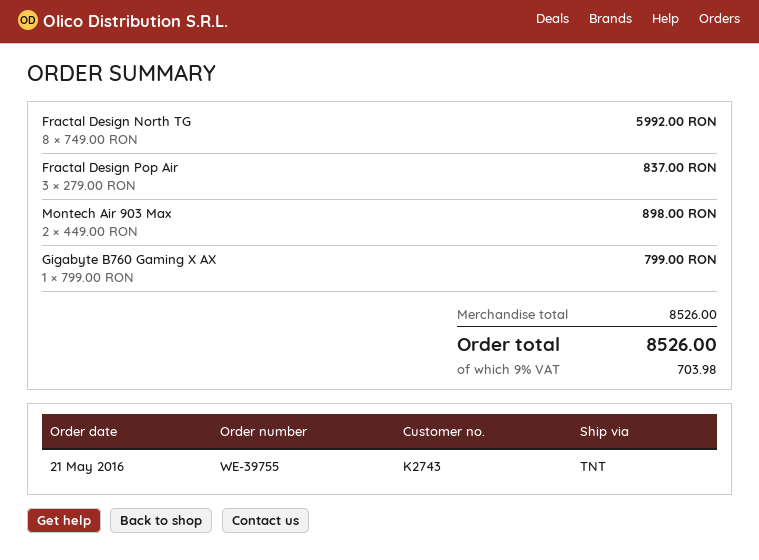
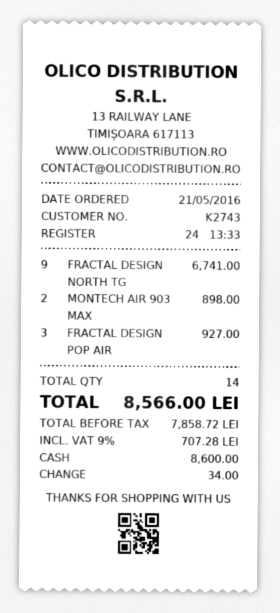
Fractal Design North TG: 8 for 5992.00 -> 9 for 6741.00
Fractal Design Pop Air: 3 for 837.00 -> 3 for 927.00
Gigabyte B760 Gaming X AX: 1 for 799.00 -> none
tax: 9% = 703.98 -> 9% = 707.28
total: 8526.00 -> 8566.00

